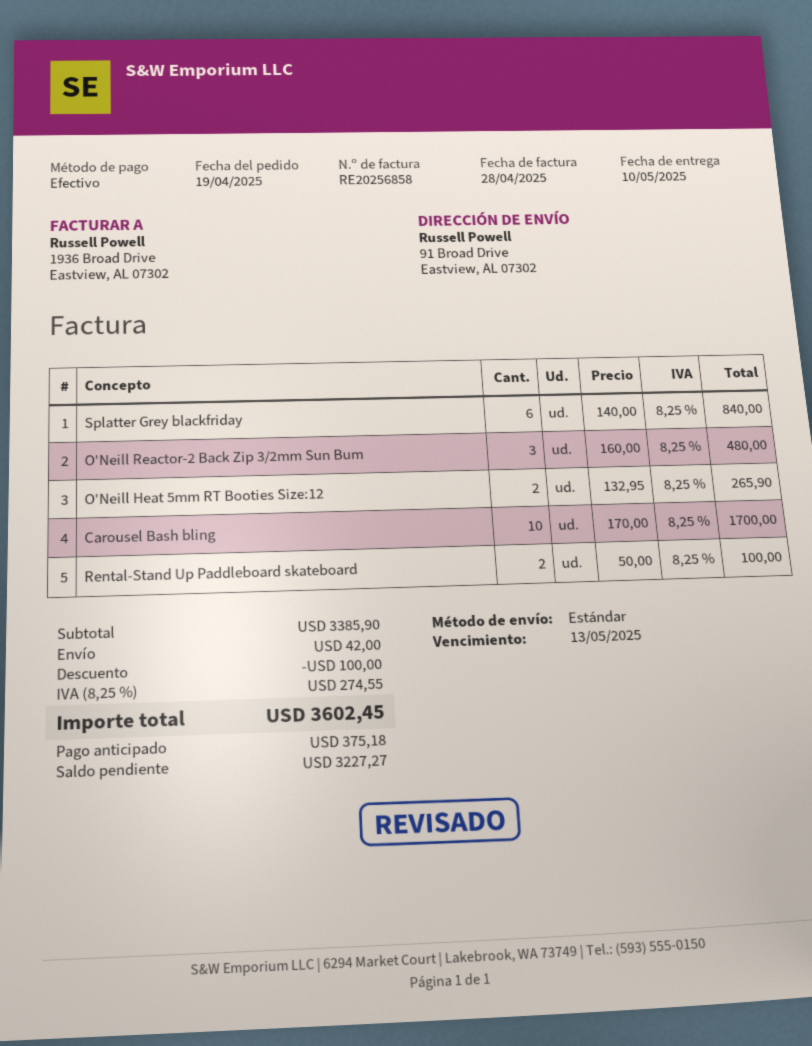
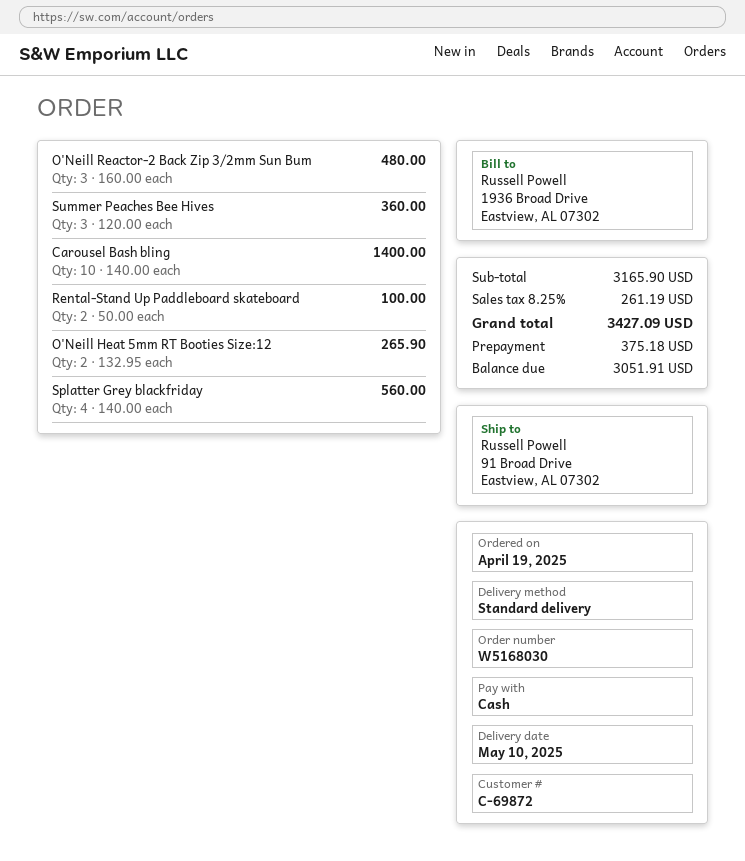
Splatter Grey blackfriday: 6 x 140.00 = 840.00 -> 4 x 140.00 = 560.00
Carousel Bash bling: 10 x 170.00 = 1700.00 -> 10 x 140.00 = 1400.00
Summer Peaches Bee Hives: none -> 3 x 120.00 = 360.00
subtotal: 3385.90 -> 3165.90
discount: 100.00 -> none
shipping: 42.00 -> none
tax: 8.25% = 274.55 -> 8.25% = 261.19
total: 3602.45 -> 3427.09
balance: 3227.27 -> 3051.91

